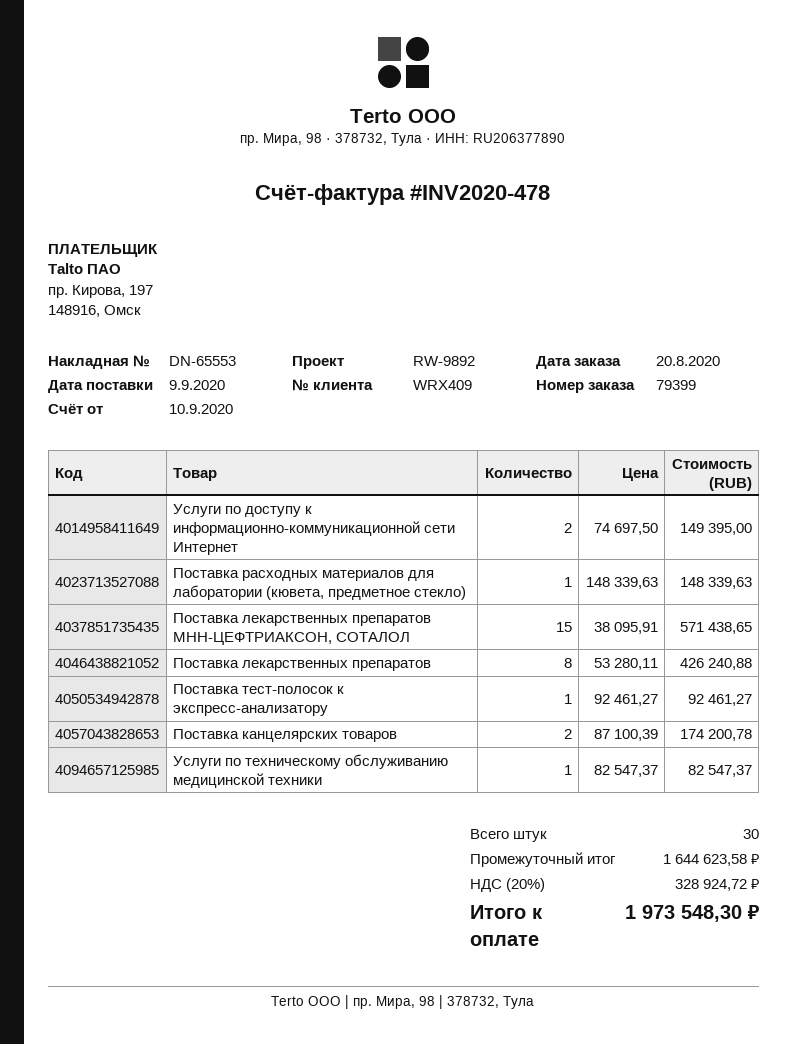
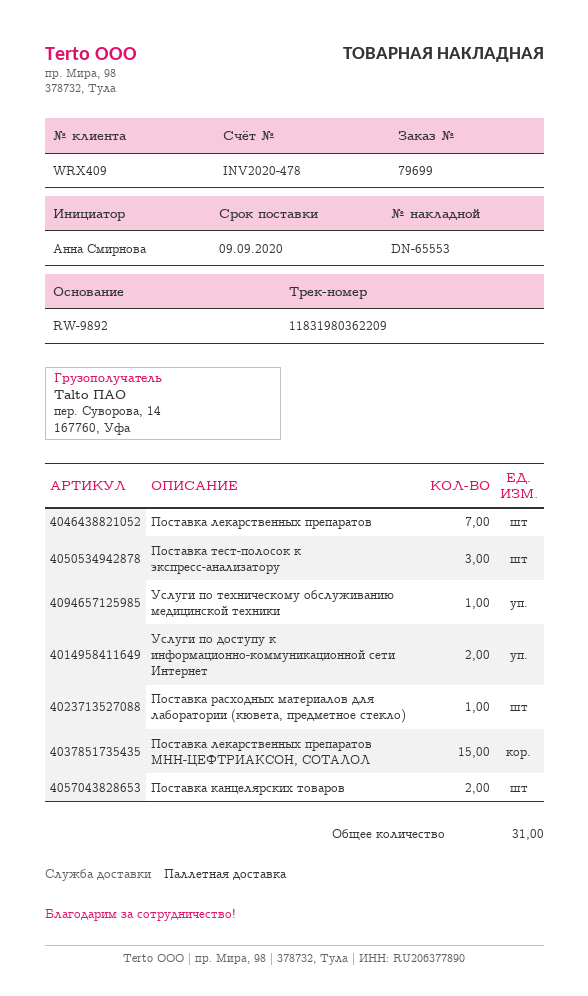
order number: 79399 -> 79699
Поставка лекарственных препаратов: 8 -> 7
Поставка тест-полосок к экспресс-анализатору: 1 -> 3
total quantity: 30 -> 31

